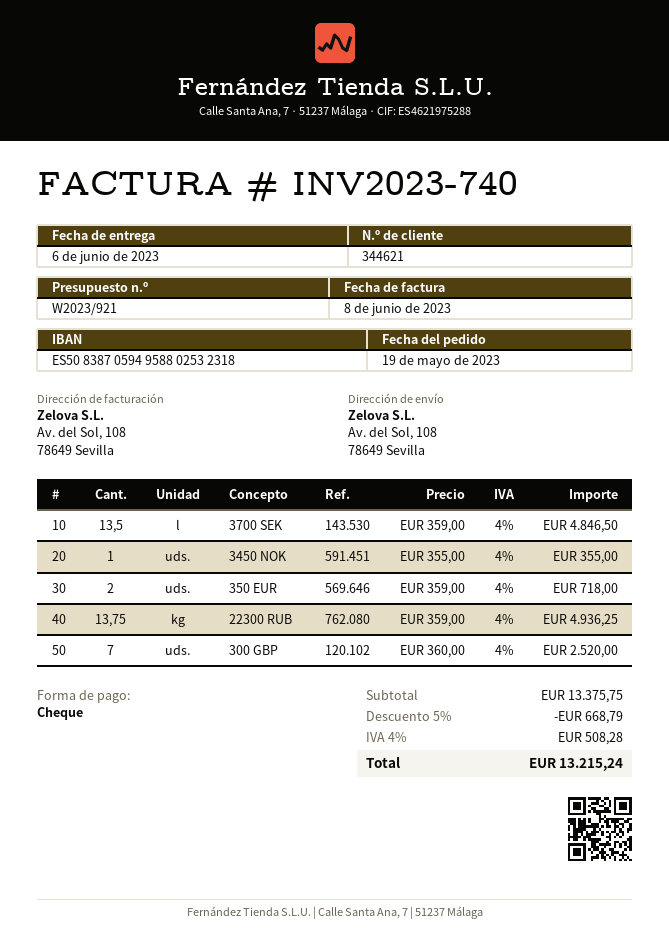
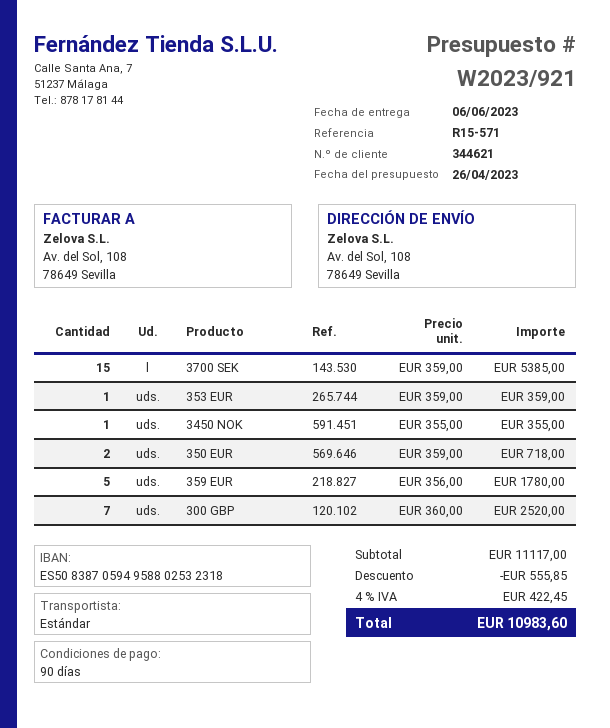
3700 SEK: 13.5 x 359.00 = 4846.50 -> 15 x 359.00 = 5385.00
22300 RUB: 13.75 x 359.00 = 4936.25 -> none
353 EUR: none -> 1 x 359.00 = 359.00
359 EUR: none -> 5 x 356.00 = 1780.00
subtotal: 13375.75 -> 11117.00
discount: 668.79 -> 555.85
tax: 4% = 508.28 -> 4% = 422.45
total: 13215.24 -> 10983.60

